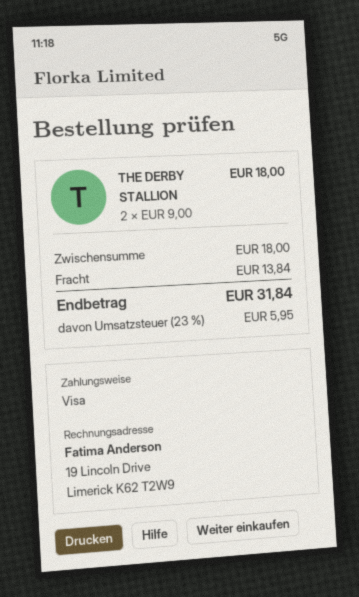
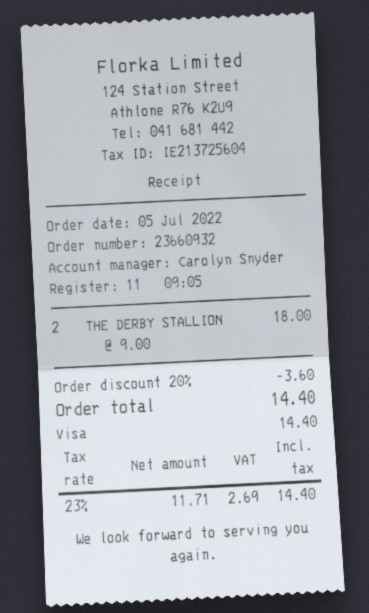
discount: none -> 20% = 3.60
shipping: 13.84 -> none
tax: 23% = 5.95 -> 23% = 2.69
total: 31.84 -> 14.40

